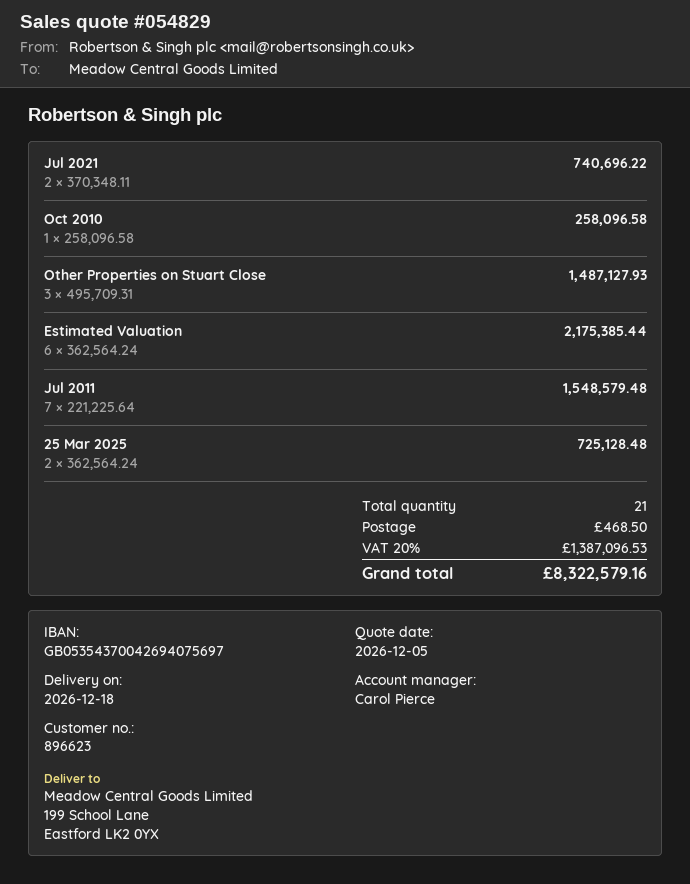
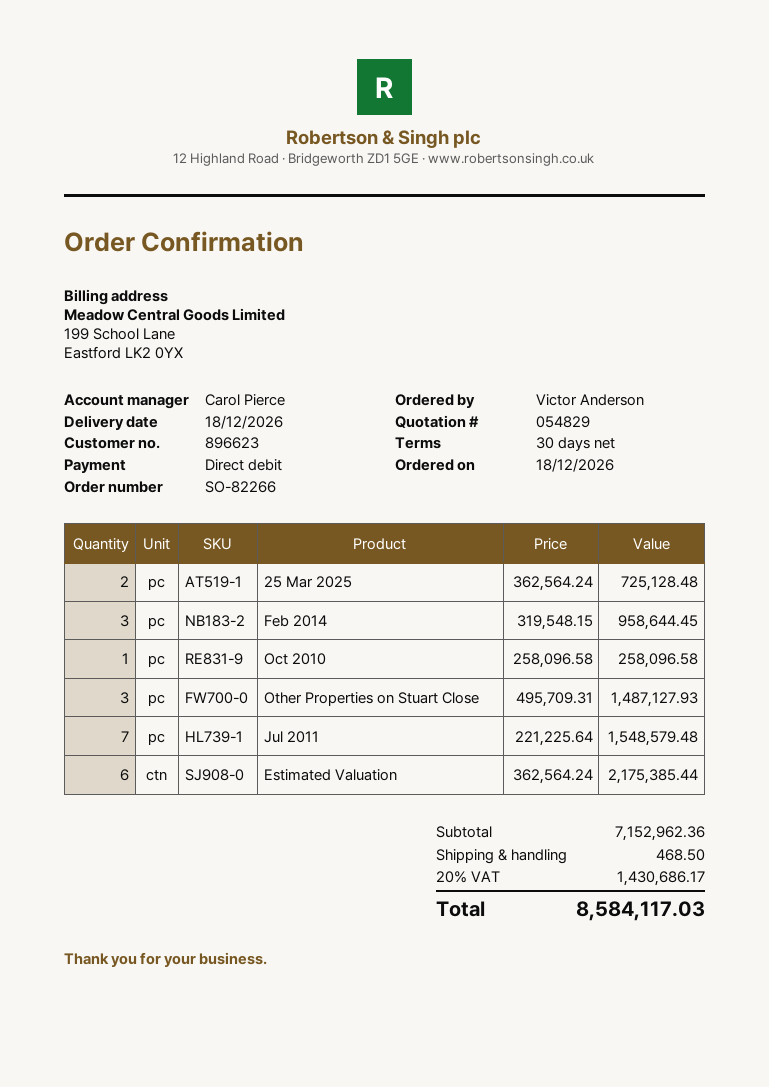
Jul 2021: 2 x 370348.11 = 740696.22 -> none
Feb 2014: none -> 3 x 319548.15 = 958644.45
tax: 20% = 1387096.53 -> 20% = 1430686.17
total: 8322579.16 -> 8584117.03

